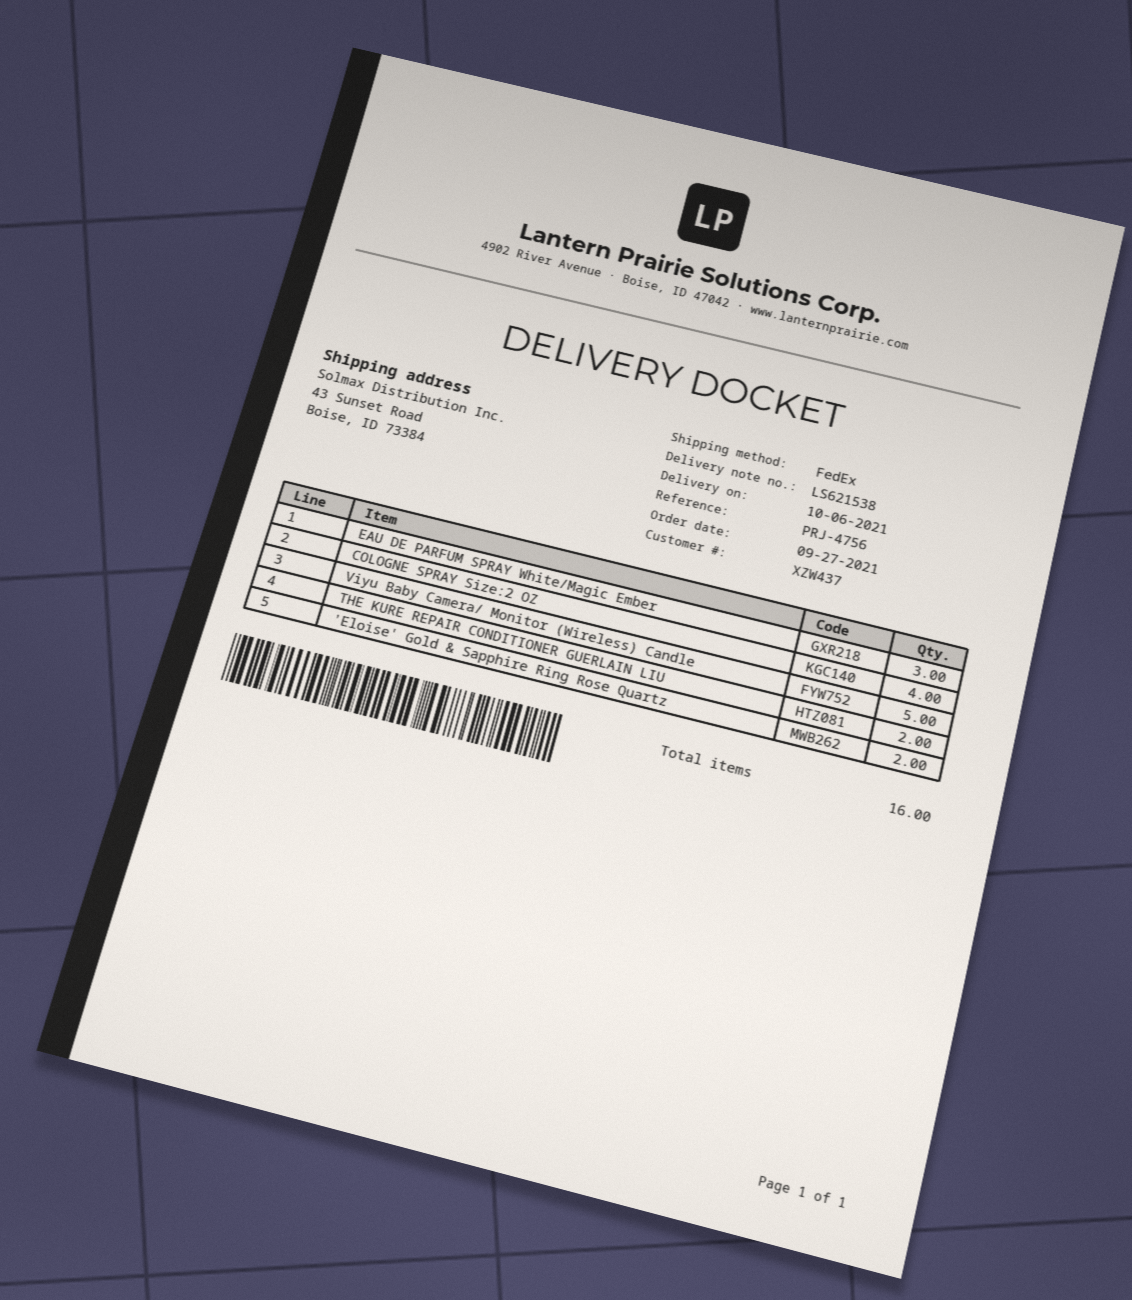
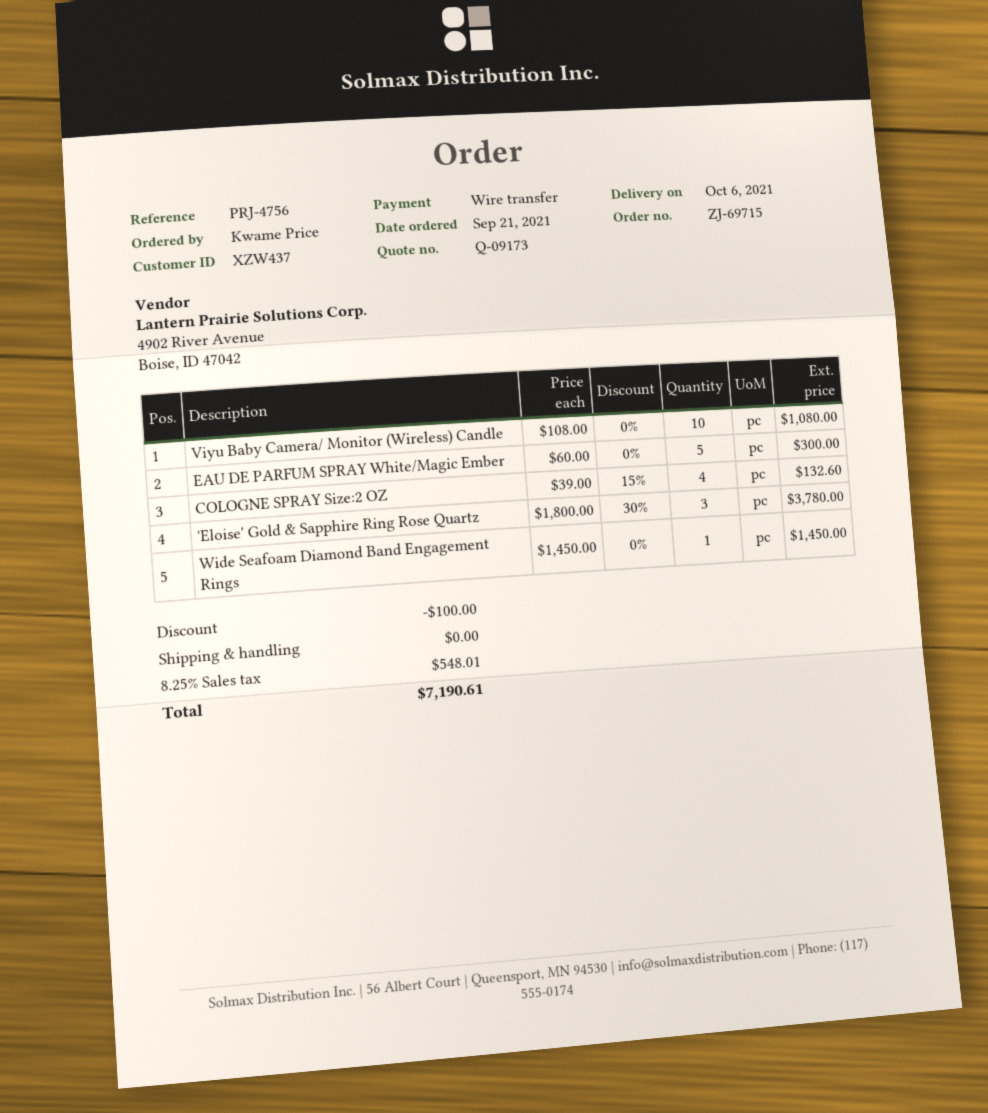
order date: 2021-09-27 -> 2021-09-21
EAU DE PARFUM SPRAY White/Magic Ember: 3 -> 5
Viyu Baby Camera/ Monitor (Wireless) Candle: 5 -> 10
THE KURE REPAIR CONDITIONER GUERLAIN LIU: 2 -> none
'Eloise' Gold & Sapphire Ring Rose Quartz: 2 -> 3
Wide Seafoam Diamond Band Engagement Rings: none -> 1

